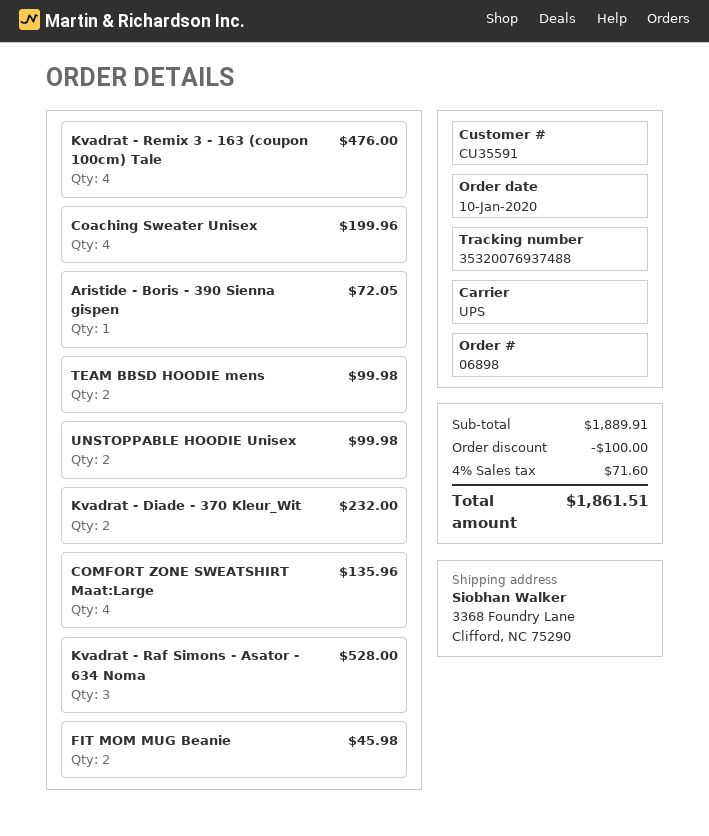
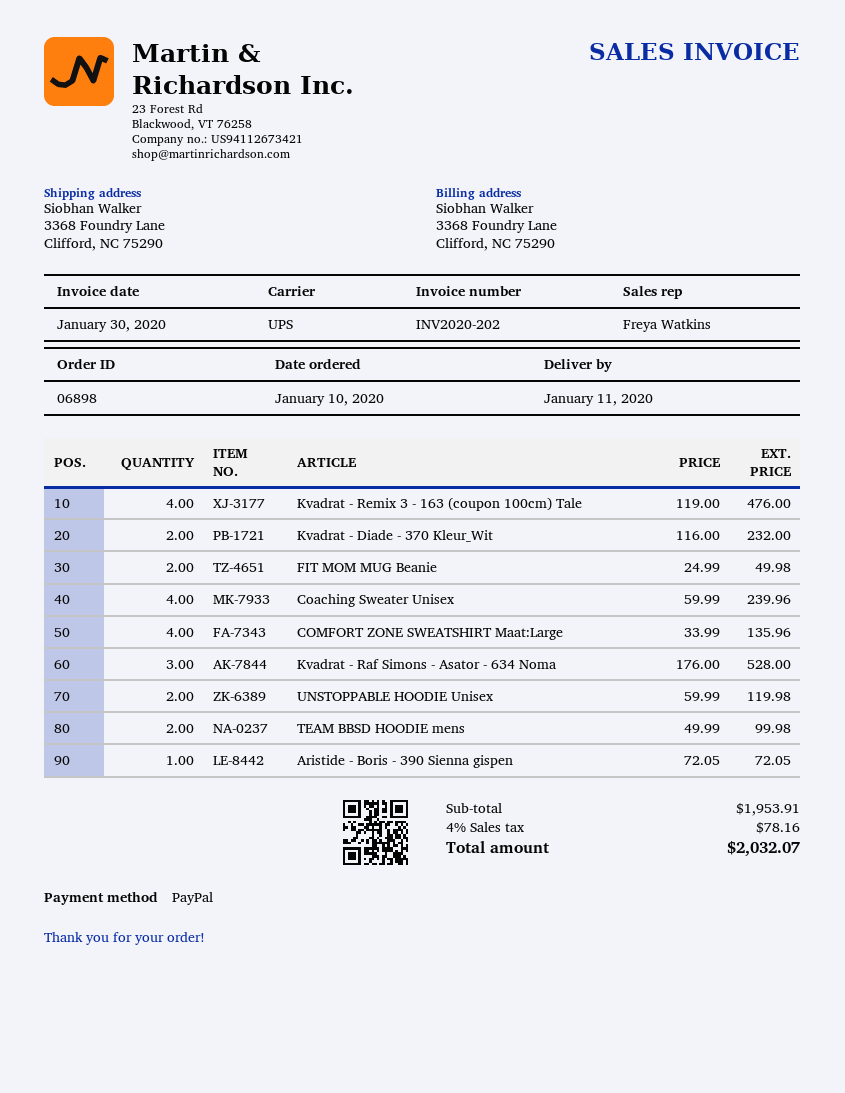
Coaching Sweater Unisex: 4 for 199.96 -> 4 for 239.96
UNSTOPPABLE HOODIE Unisex: 2 for 99.98 -> 2 for 119.98
FIT MOM MUG Beanie: 2 for 45.98 -> 2 for 49.98
subtotal: 1889.91 -> 1953.91
discount: 100.00 -> none
tax: 4% = 71.60 -> 4% = 78.16
total: 1861.51 -> 2032.07

